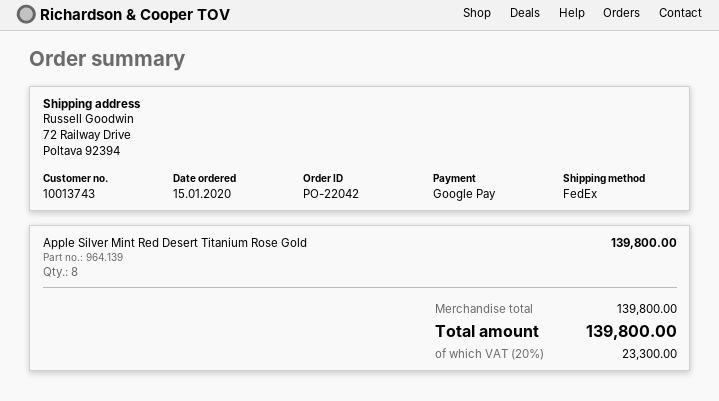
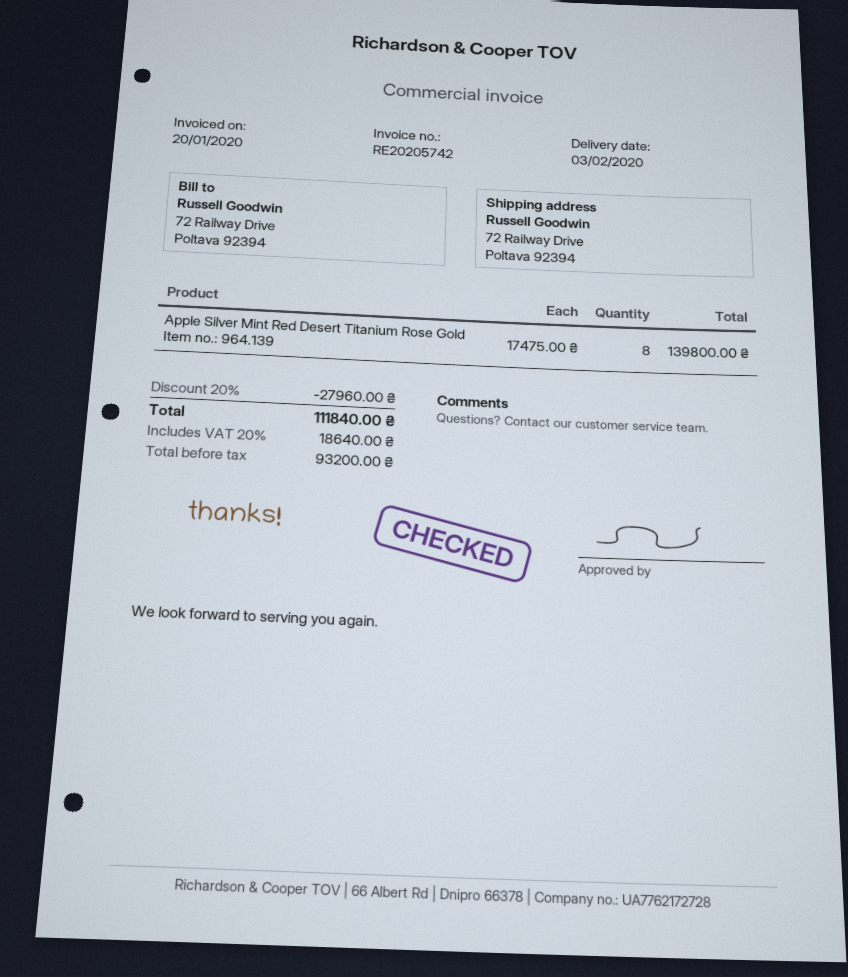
discount: none -> 20% = 27960.00
tax: 20% = 23300.00 -> 20% = 18640.00
total: 139800.00 -> 111840.00

